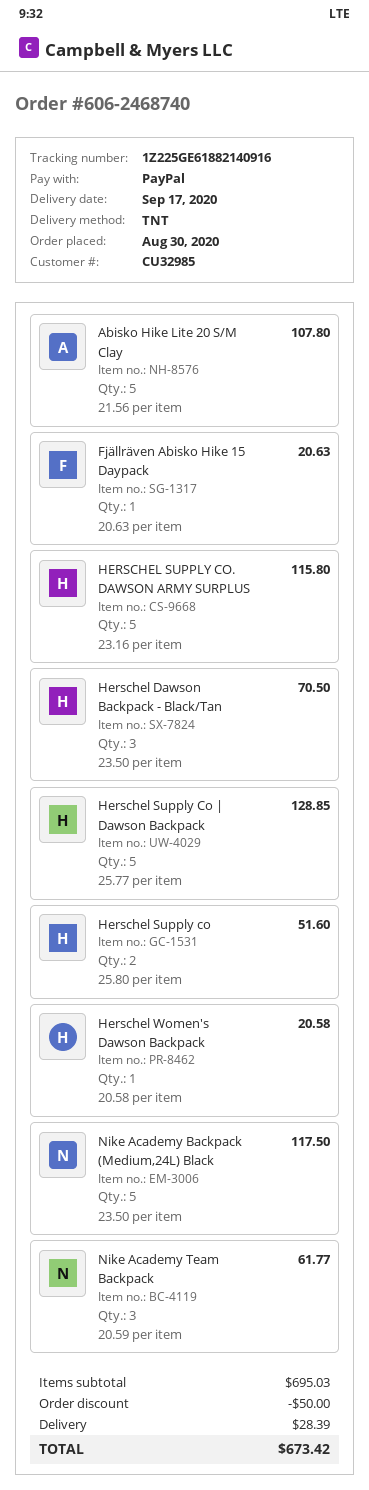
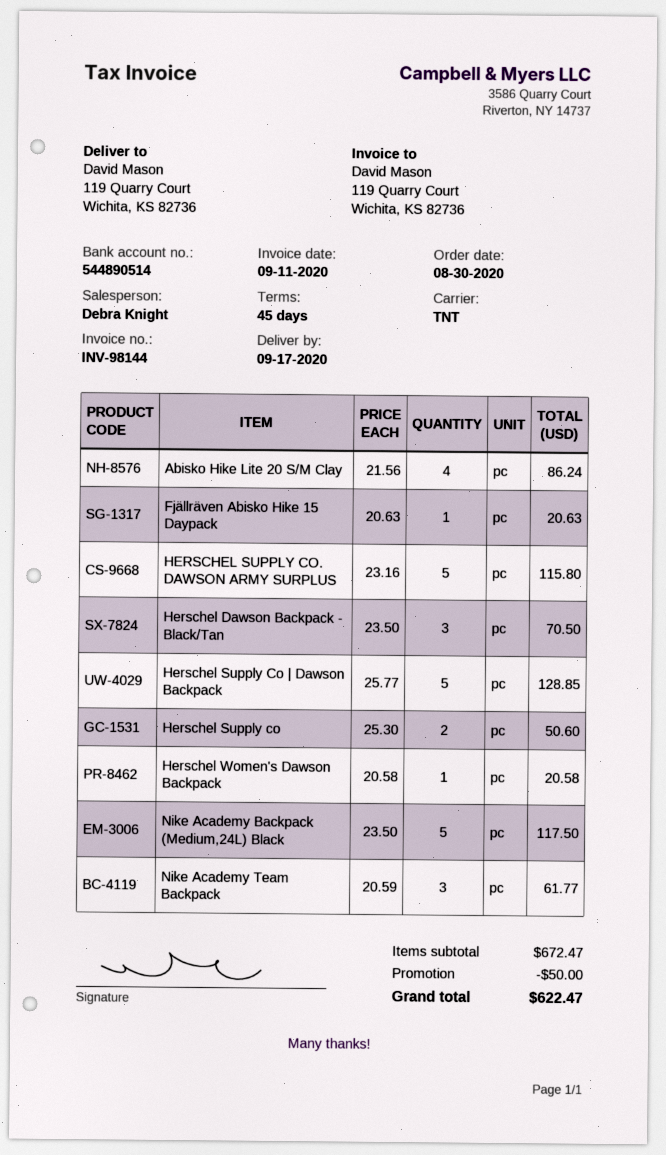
Abisko Hike Lite 20 S/M Clay: 5 x 21.56 = 107.80 -> 4 x 21.56 = 86.24
Herschel Supply co: 2 x 25.80 = 51.60 -> 2 x 25.30 = 50.60
subtotal: 695.03 -> 672.47
shipping: 28.39 -> none
total: 673.42 -> 622.47

